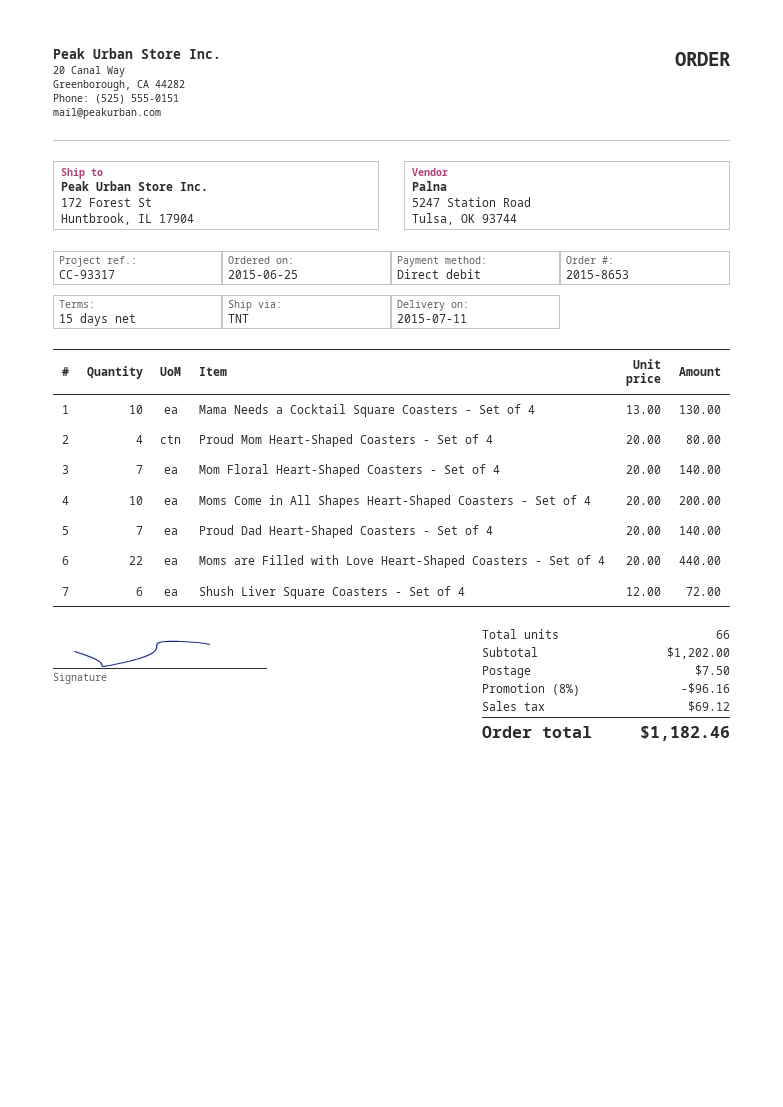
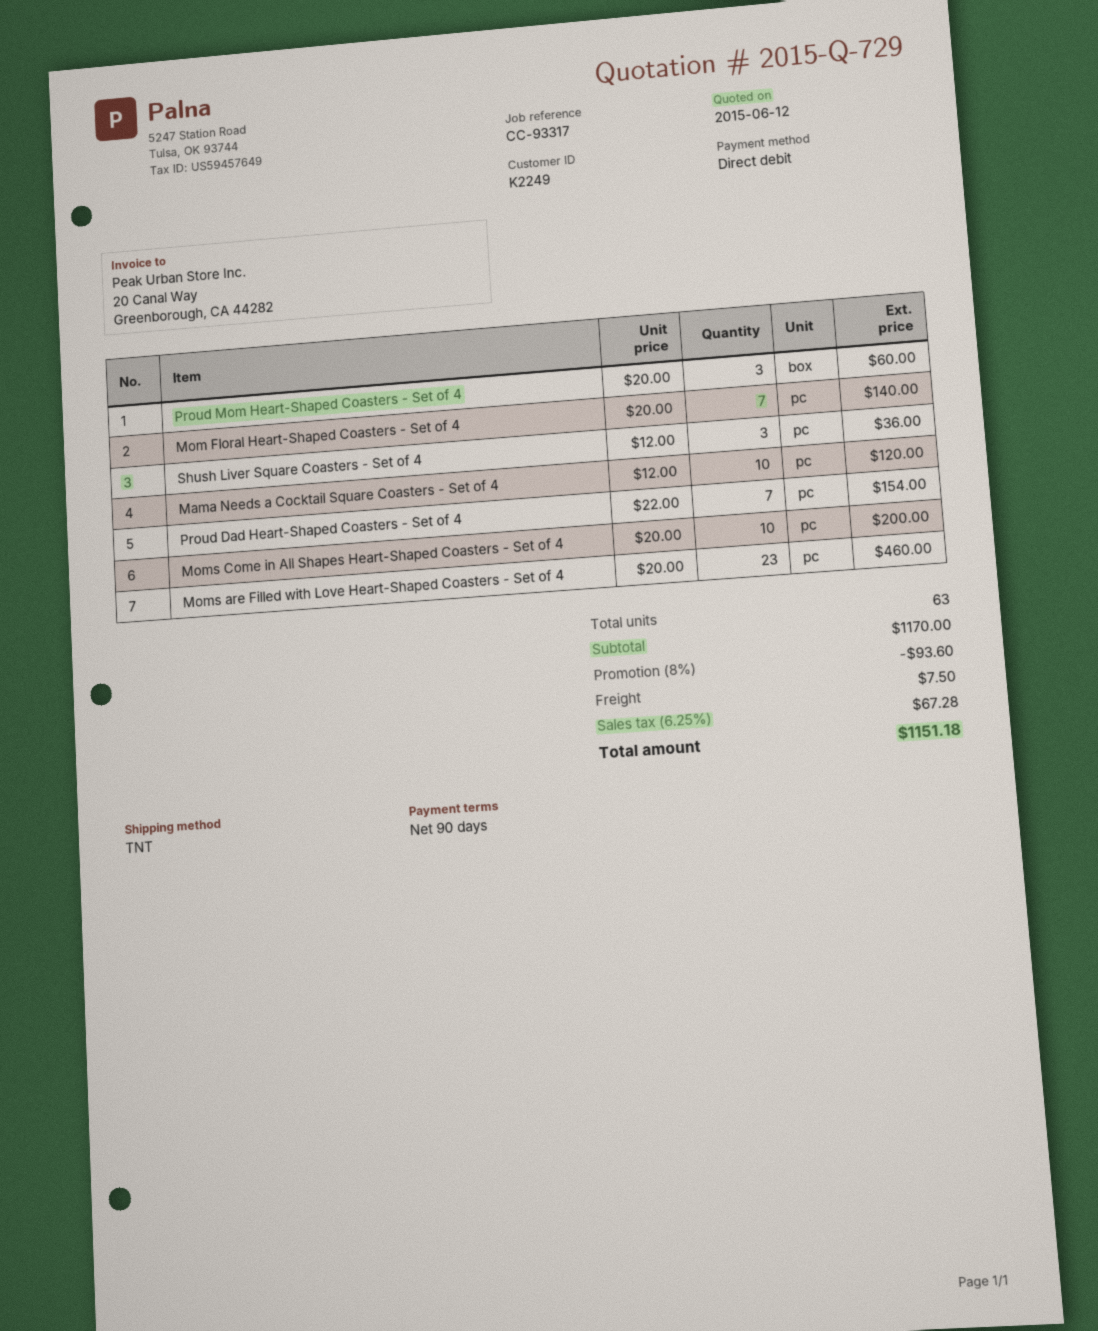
payment terms: 15 days -> 90 days
Mama Needs a Cocktail Square Coasters - Set of 4: 10 x 13.00 = 130.00 -> 10 x 12.00 = 120.00
Proud Mom Heart-Shaped Coasters - Set of 4: 4 x 20.00 = 80.00 -> 3 x 20.00 = 60.00
Proud Dad Heart-Shaped Coasters - Set of 4: 7 x 20.00 = 140.00 -> 7 x 22.00 = 154.00
Moms are Filled with Love Heart-Shaped Coasters - Set of 4: 22 x 20.00 = 440.00 -> 23 x 20.00 = 460.00
Shush Liver Square Coasters - Set of 4: 6 x 12.00 = 72.00 -> 3 x 12.00 = 36.00
total quantity: 66 -> 63
subtotal: 1202.00 -> 1170.00
discount: 8% = 96.16 -> 8% = 93.60
tax: 69.12 -> 67.28
total: 1182.46 -> 1151.18

